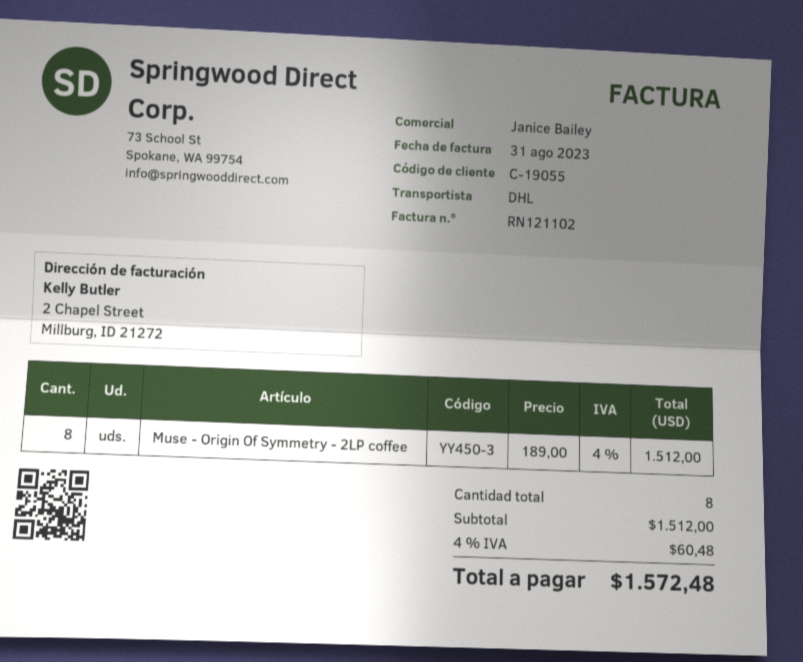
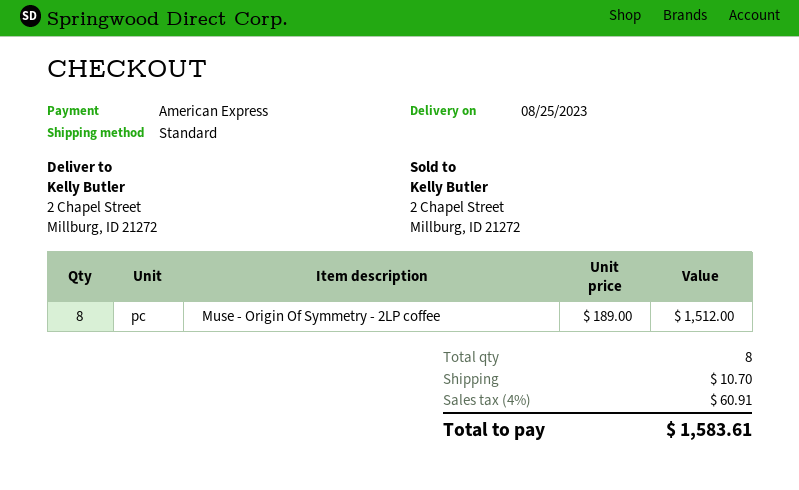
shipping method: DHL -> standard
shipping: none -> 10.70
tax: 4% = 60.48 -> 4% = 60.91
total: 1572.48 -> 1583.61

